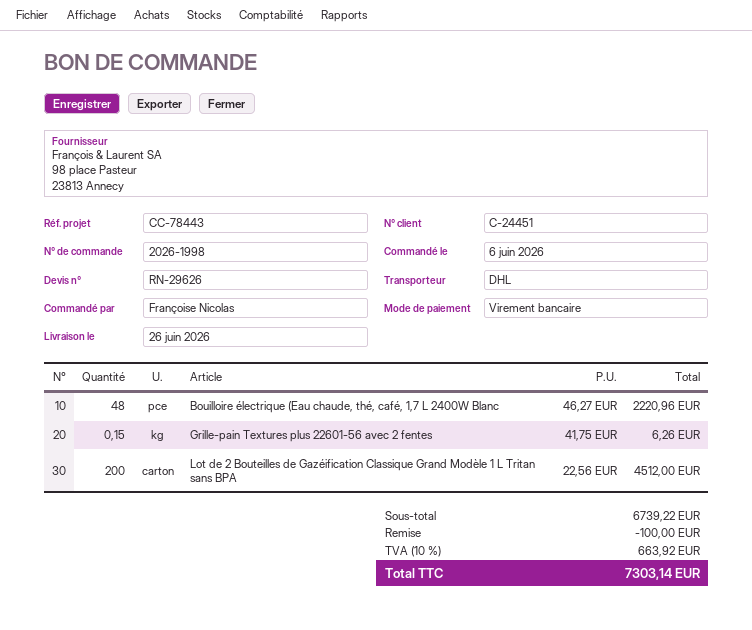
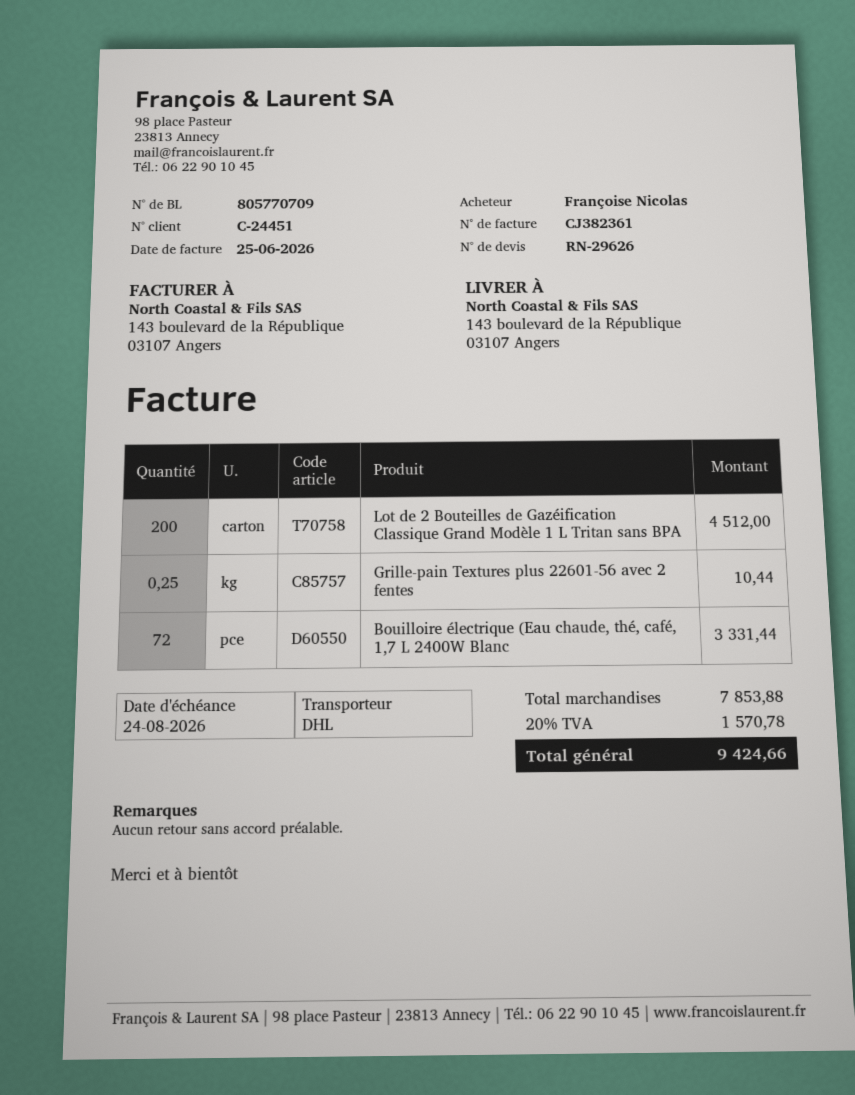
Bouilloire électrique (Eau chaude, thé, café, 1,7 L 2400W Blanc: 48 for 2220.96 -> 72 for 3331.44
Grille-pain Textures plus 22601-56 avec 2 fentes: 0.15 for 6.26 -> 0.25 for 10.44
subtotal: 6739.22 -> 7853.88
discount: 100.00 -> none
tax: 10% = 663.92 -> 20% = 1570.78
total: 7303.14 -> 9424.66

